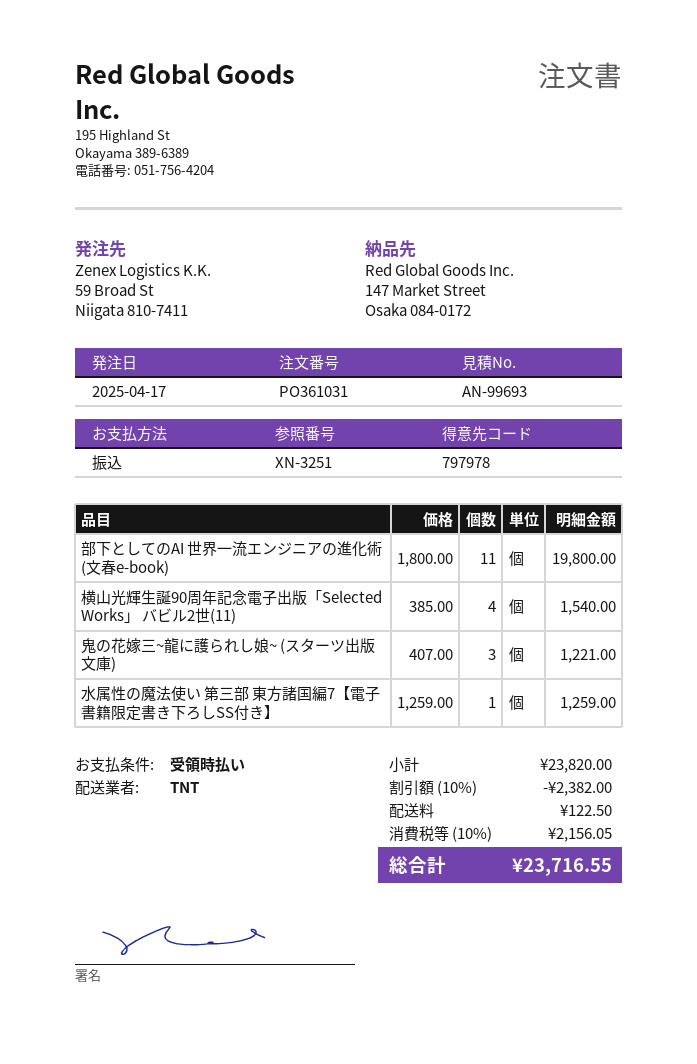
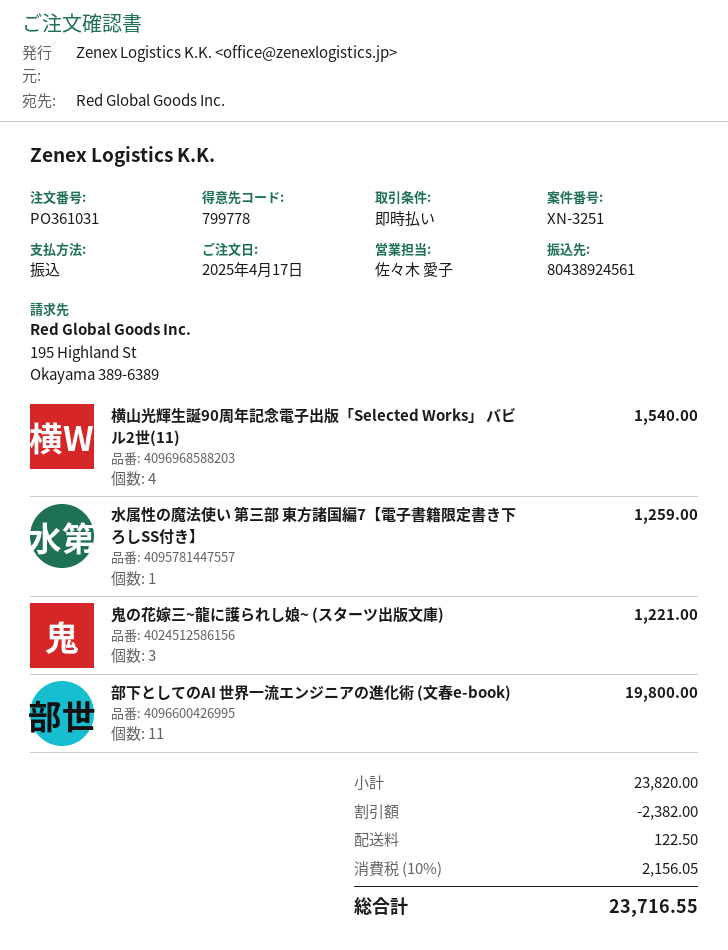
customer number: 797978 -> 799778

